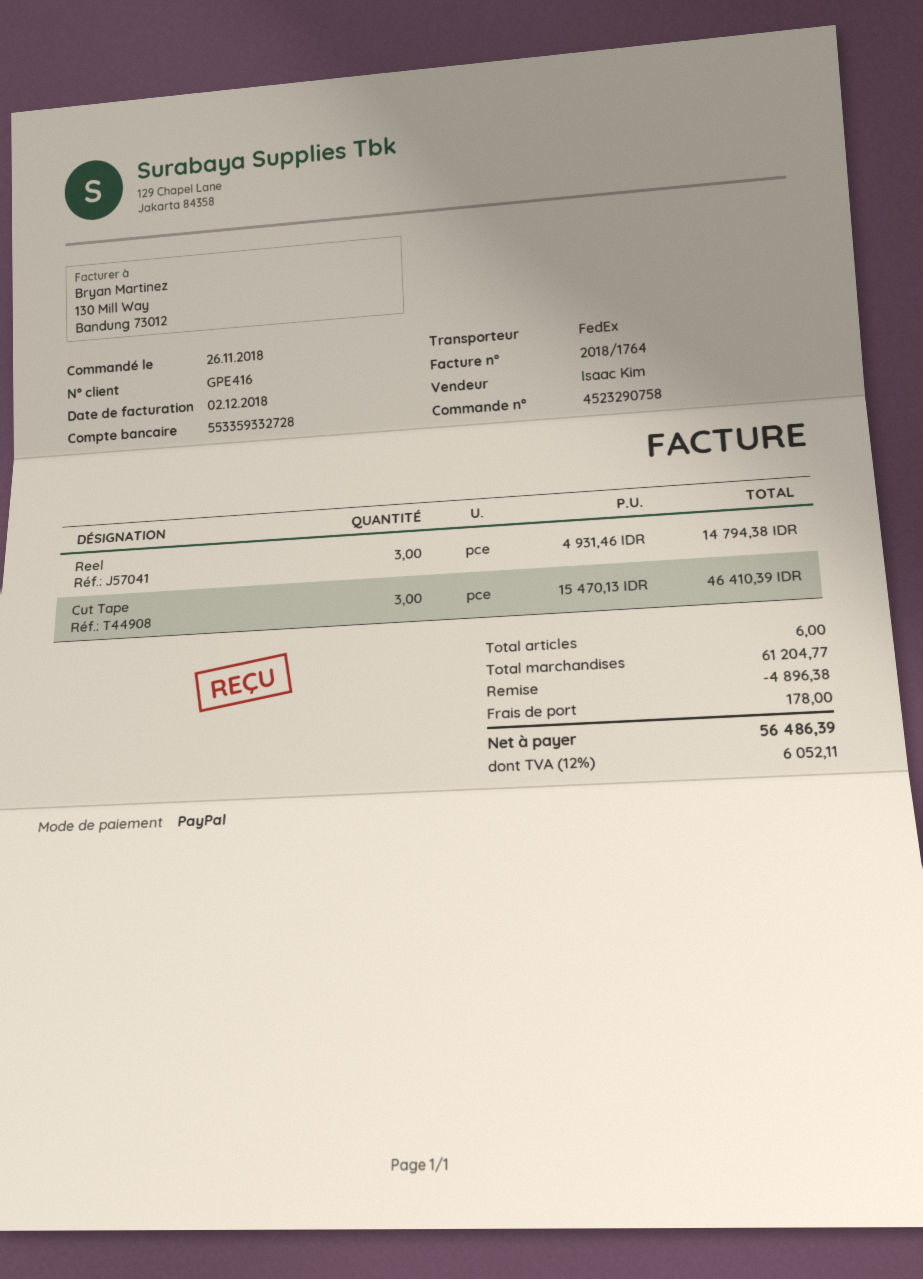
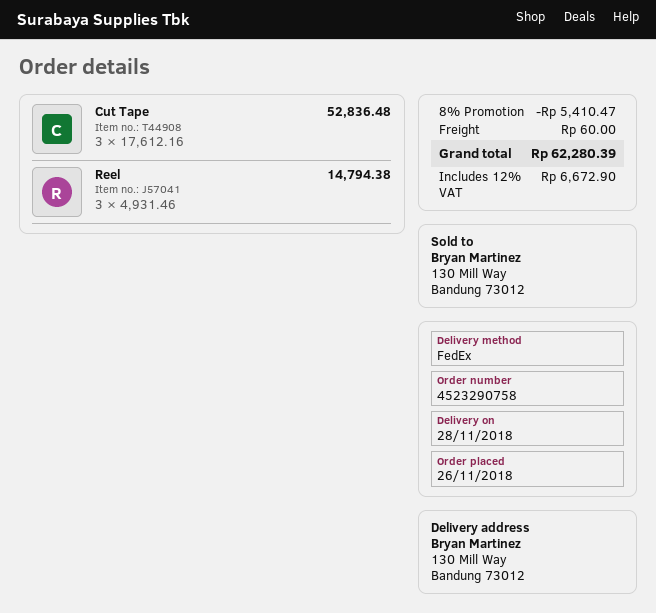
Cut Tape: 3 x 15470.13 = 46410.39 -> 3 x 17612.16 = 52836.48
discount: 4896.38 -> 5410.47
shipping: 178.00 -> 60.00
tax: 12% = 6052.11 -> 12% = 6672.90
total: 56486.39 -> 62280.39

